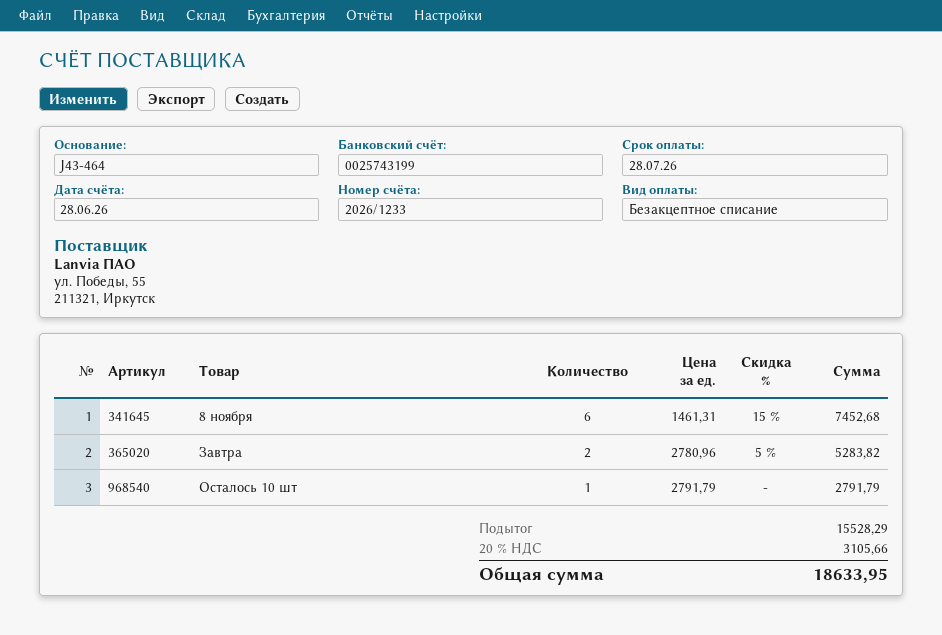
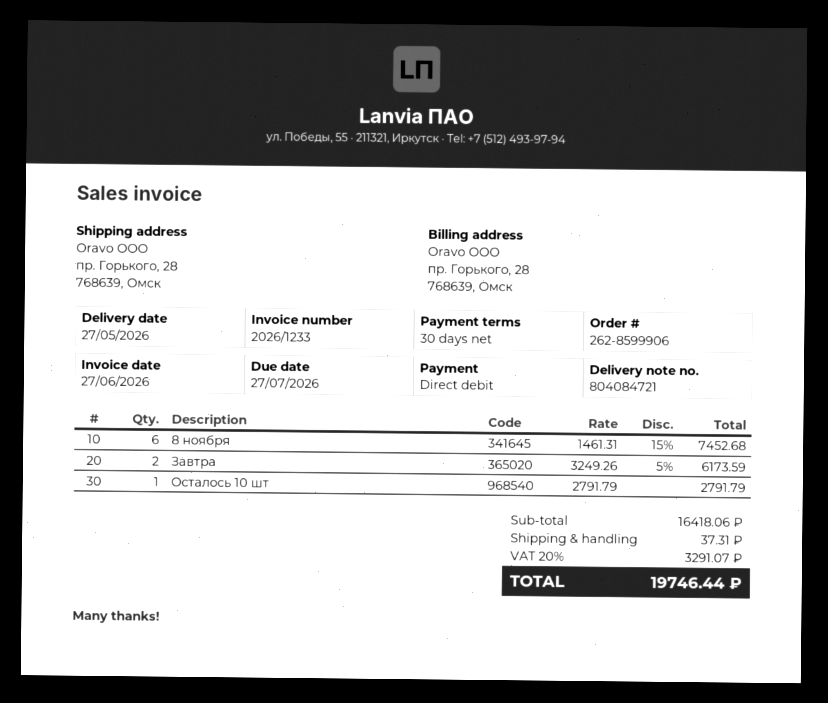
invoice date: 2026-06-28 -> 2026-06-27
due date: 2026-07-28 -> 2026-07-27
Завтра: 2 x 2780.96 - 5% = 5283.82 -> 2 x 3249.26 - 5% = 6173.59
subtotal: 15528.29 -> 16418.06
shipping: none -> 37.31
tax: 20% = 3105.66 -> 20% = 3291.07
total: 18633.95 -> 19746.44

